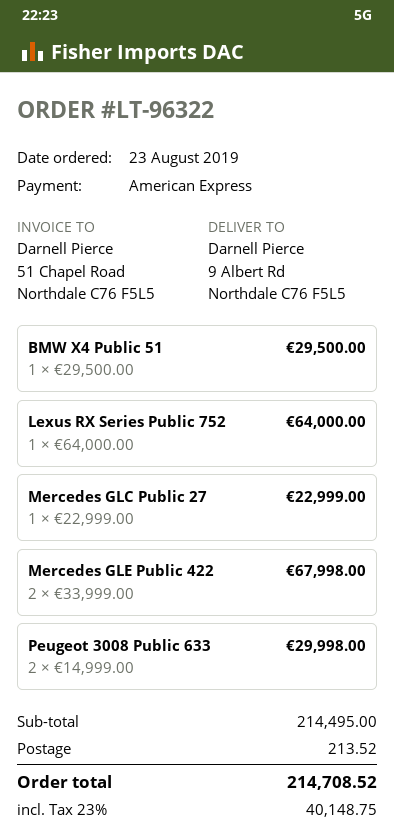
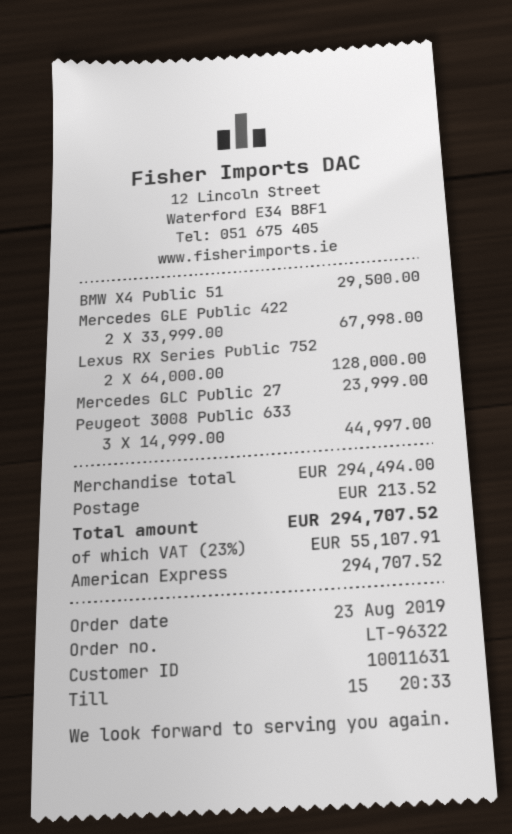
Lexus RX Series Public 752: 1 x 64000.00 = 64000.00 -> 2 x 64000.00 = 128000.00
Mercedes GLC Public 27: 1 x 22999.00 = 22999.00 -> 1 x 23999.00 = 23999.00
Peugeot 3008 Public 633: 2 x 14999.00 = 29998.00 -> 3 x 14999.00 = 44997.00
subtotal: 214495.00 -> 294494.00
tax: 23% = 40148.75 -> 23% = 55107.91
total: 214708.52 -> 294707.52

